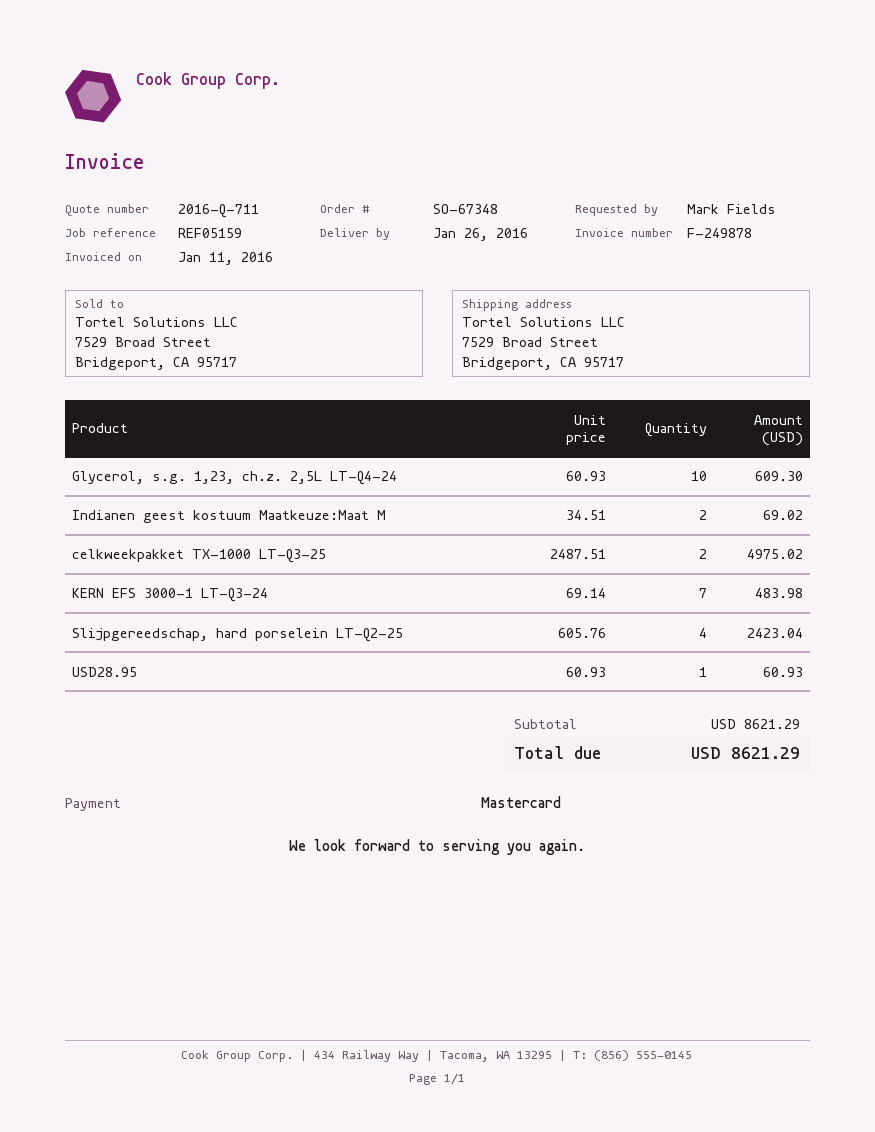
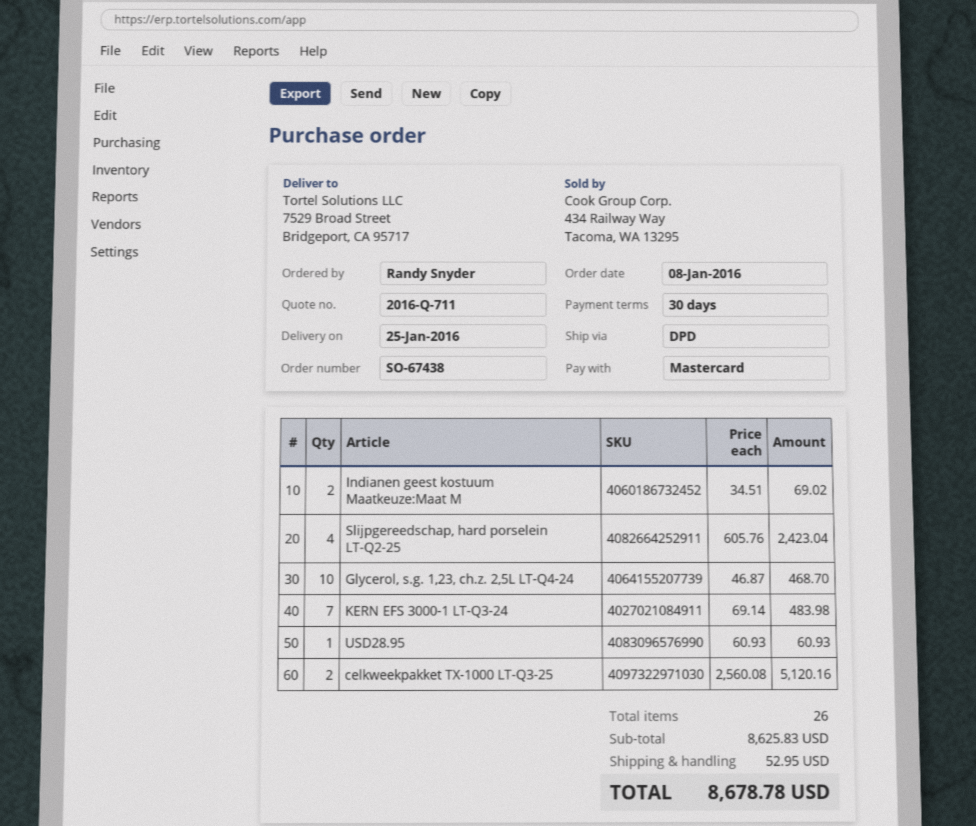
order number: SO-67348 -> SO-67438
delivery date: 2016-01-26 -> 2016-01-25
ordered by: Mark Fields -> Randy Snyder
Glycerol, s.g. 1,23, ch.z. 2,5L LT-Q4-24: 10 x 60.93 = 609.30 -> 10 x 46.87 = 468.70
celkweekpakket TX-1000 LT-Q3-25: 2 x 2487.51 = 4975.02 -> 2 x 2560.08 = 5120.16
subtotal: 8621.29 -> 8625.83
shipping: none -> 52.95
total: 8621.29 -> 8678.78

